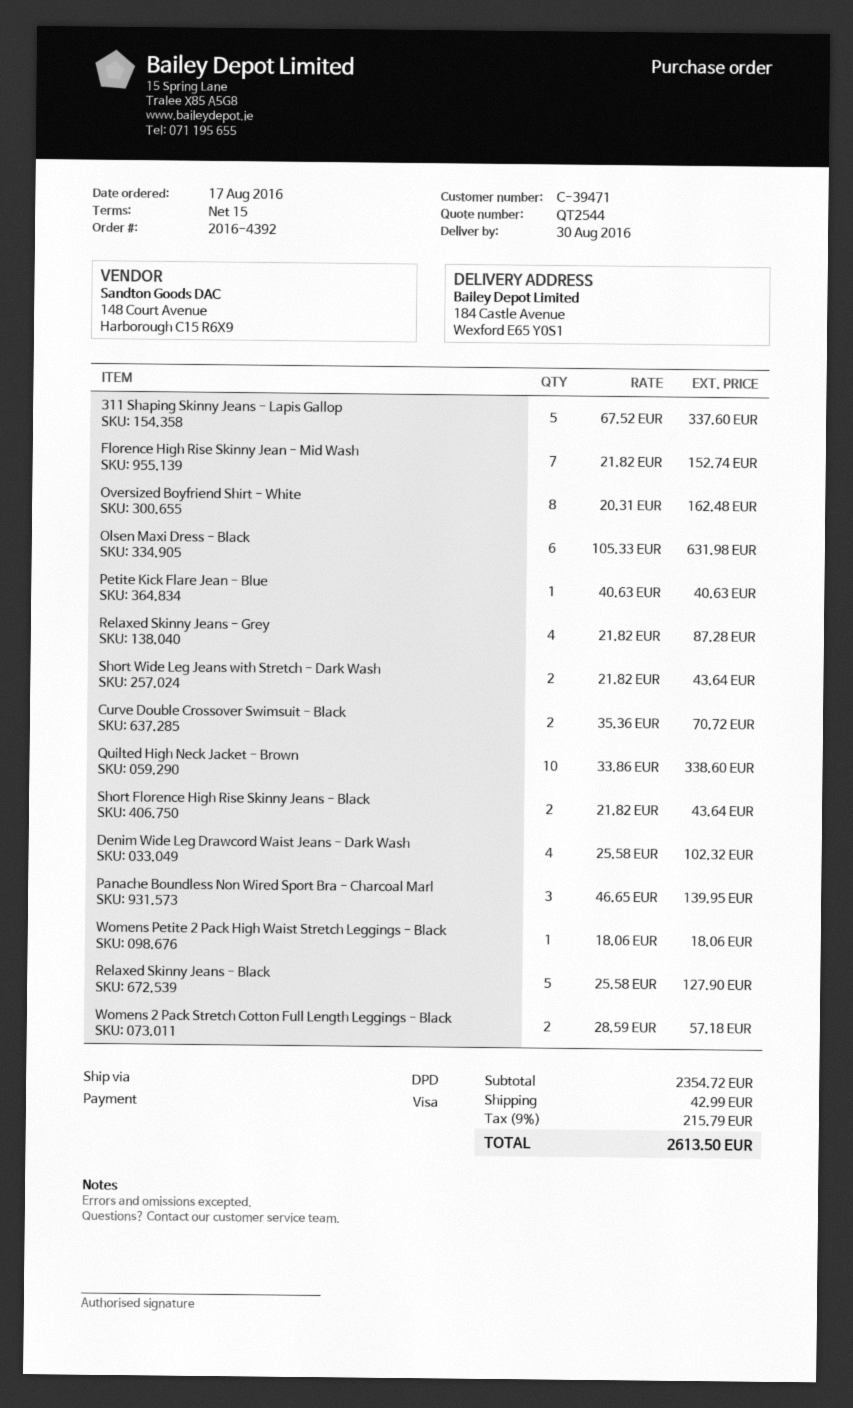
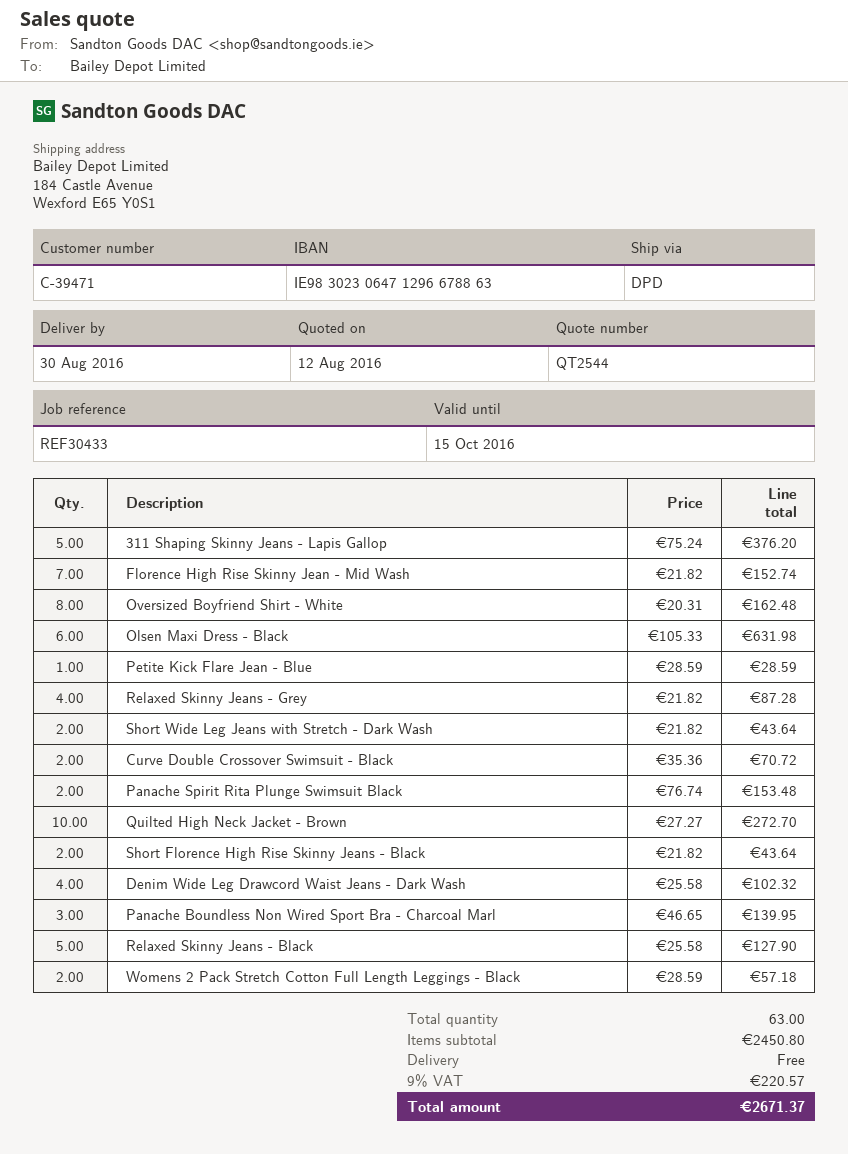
311 Shaping Skinny Jeans - Lapis Gallop: 5 x 67.52 = 337.60 -> 5 x 75.24 = 376.20
Petite Kick Flare Jean - Blue: 1 x 40.63 = 40.63 -> 1 x 28.59 = 28.59
Quilted High Neck Jacket - Brown: 10 x 33.86 = 338.60 -> 10 x 27.27 = 272.70
Womens Petite 2 Pack High Waist Stretch Leggings - Black: 1 x 18.06 = 18.06 -> none
Panache Spirit Rita Plunge Swimsuit Black: none -> 2 x 76.74 = 153.48
subtotal: 2354.72 -> 2450.80
shipping: 42.99 -> 0.00
tax: 9% = 215.79 -> 9% = 220.57
total: 2613.50 -> 2671.37

